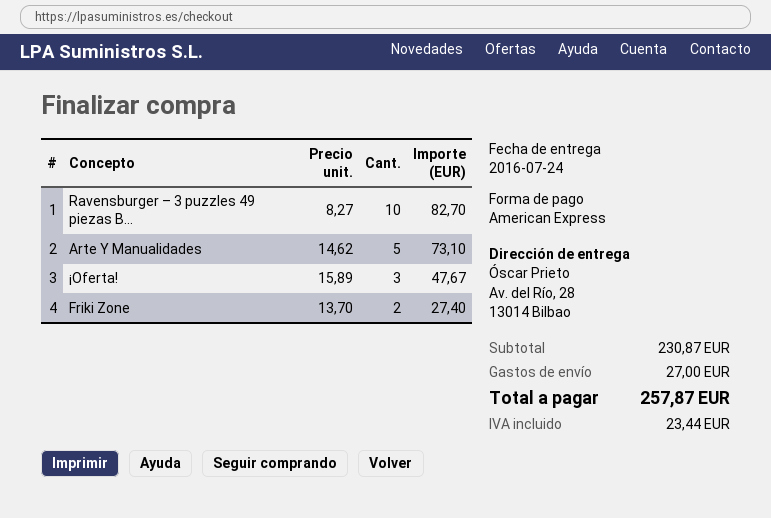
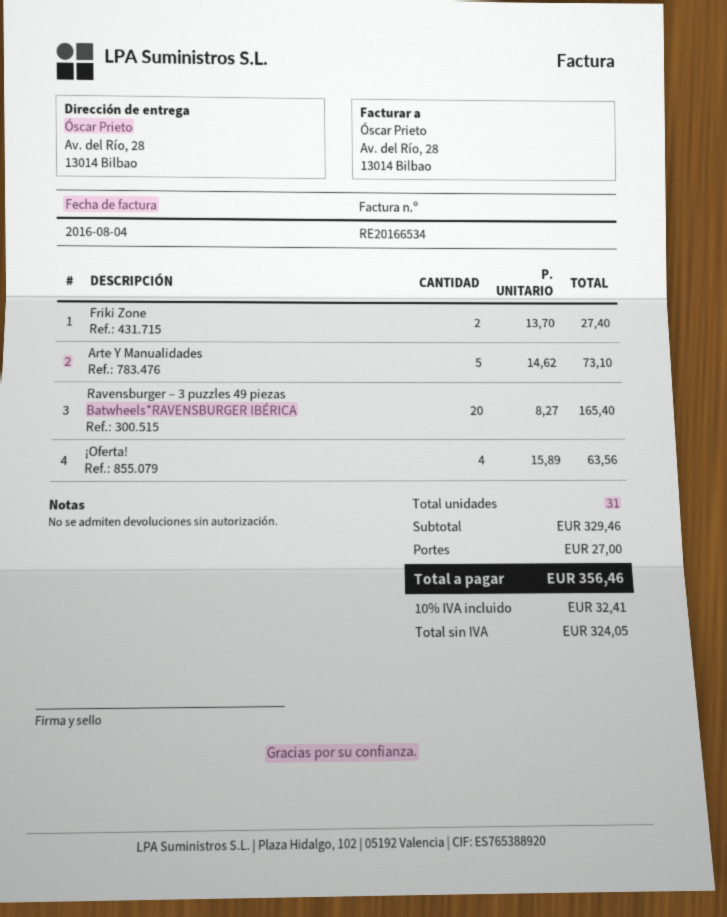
Ravensburger – 3 puzzles 49 piezas B...: 10 x 8.27 = 82.70 -> 20 x 8.27 = 165.40
¡Oferta!: 3 x 15.89 = 47.67 -> 4 x 15.89 = 63.56
subtotal: 230.87 -> 329.46
tax: 23.44 -> 32.41
total: 257.87 -> 356.46

